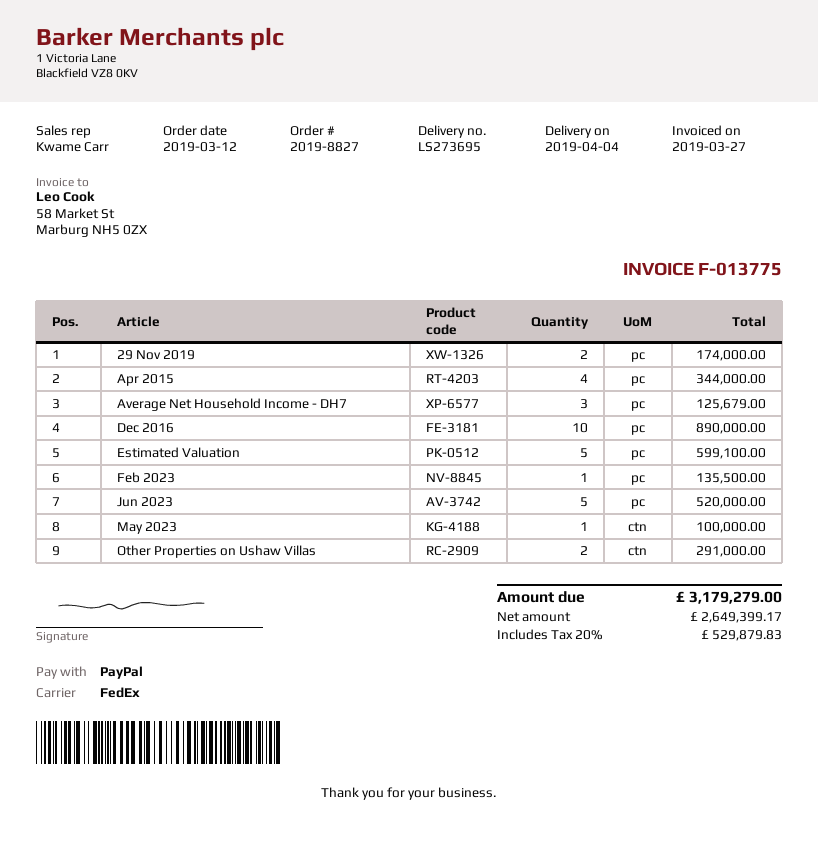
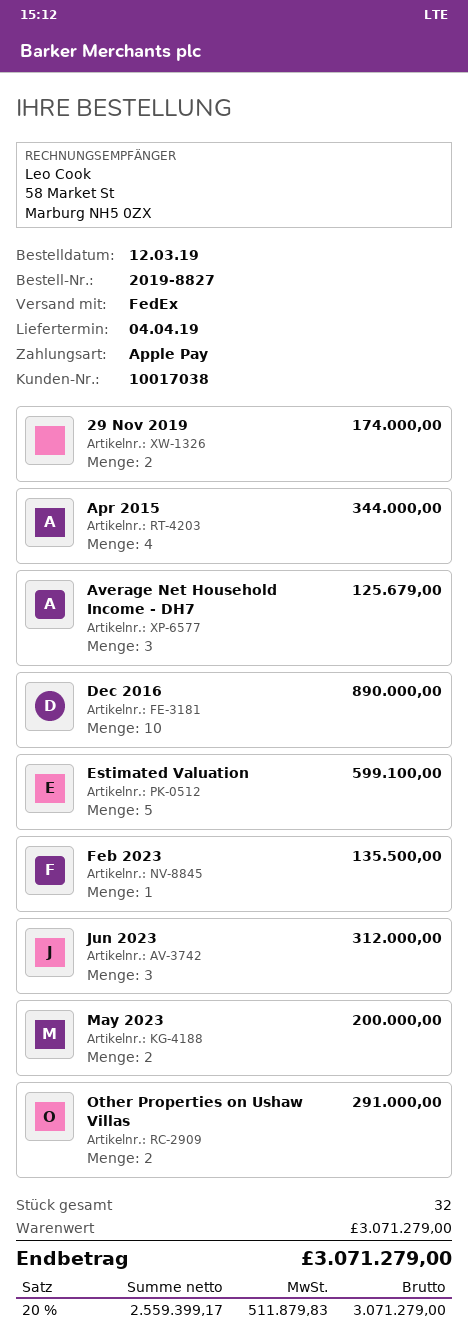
payment method: PayPal -> Apple Pay
Jun 2023: 5 for 520000.00 -> 3 for 312000.00
May 2023: 1 for 100000.00 -> 2 for 200000.00
net: 2649399.17 -> 2559399.17
tax: 20% = 529879.83 -> 20% = 511879.83
total: 3179279.00 -> 3071279.00

